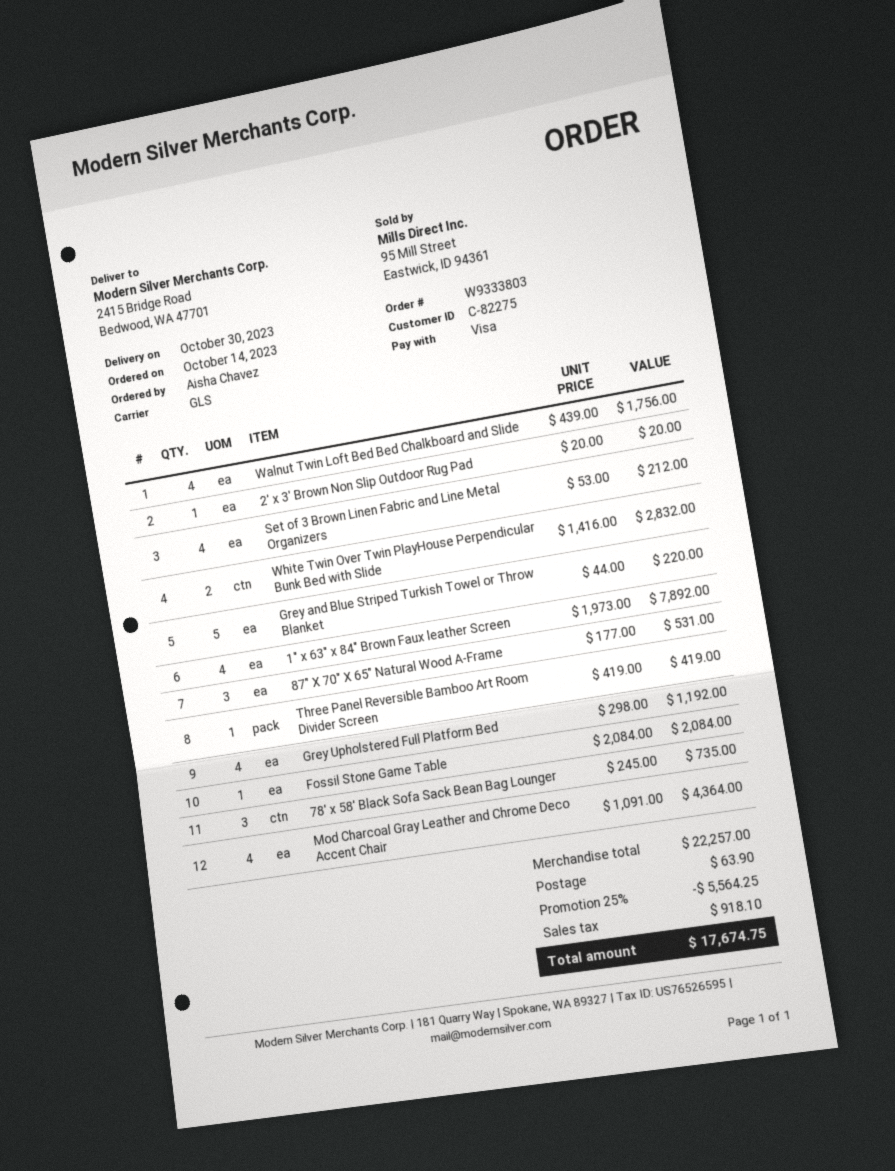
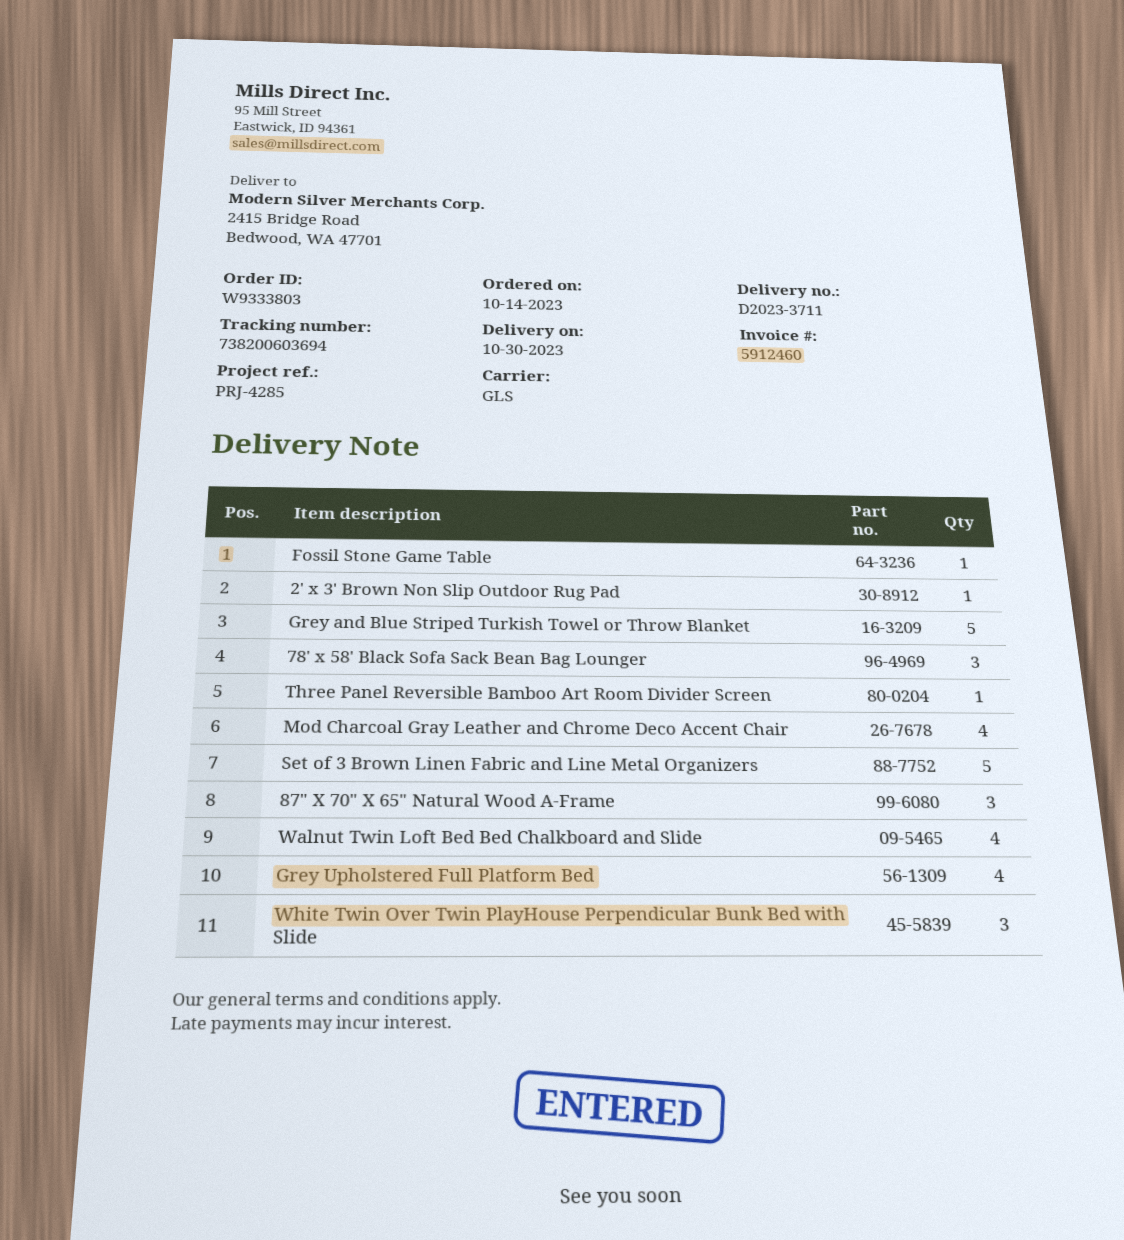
Set of 3 Brown Linen Fabric and Line Metal Organizers: 4 -> 5
White Twin Over Twin PlayHouse Perpendicular Bunk Bed with Slide: 2 -> 3
1" x 63" x 84" Brown Faux leather Screen: 4 -> none

